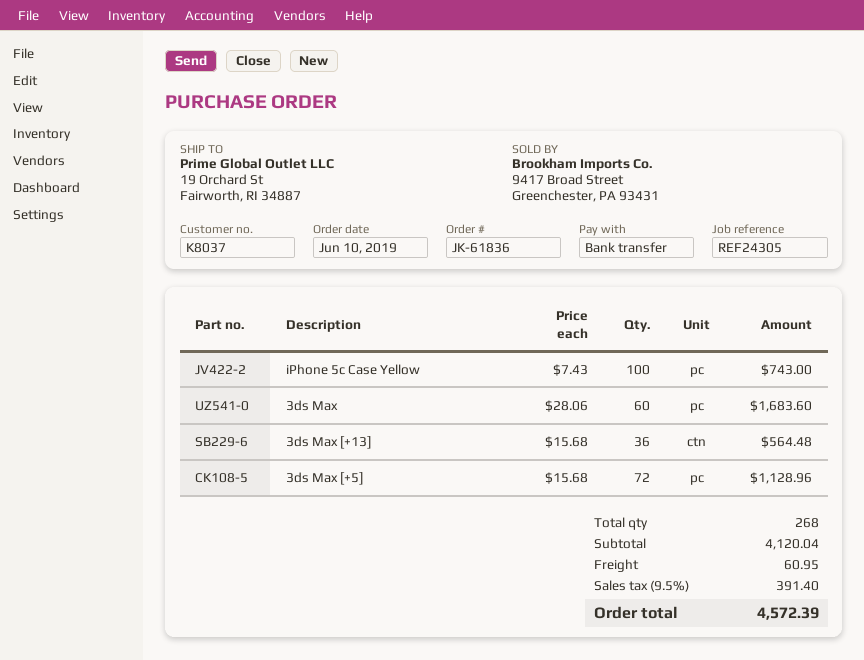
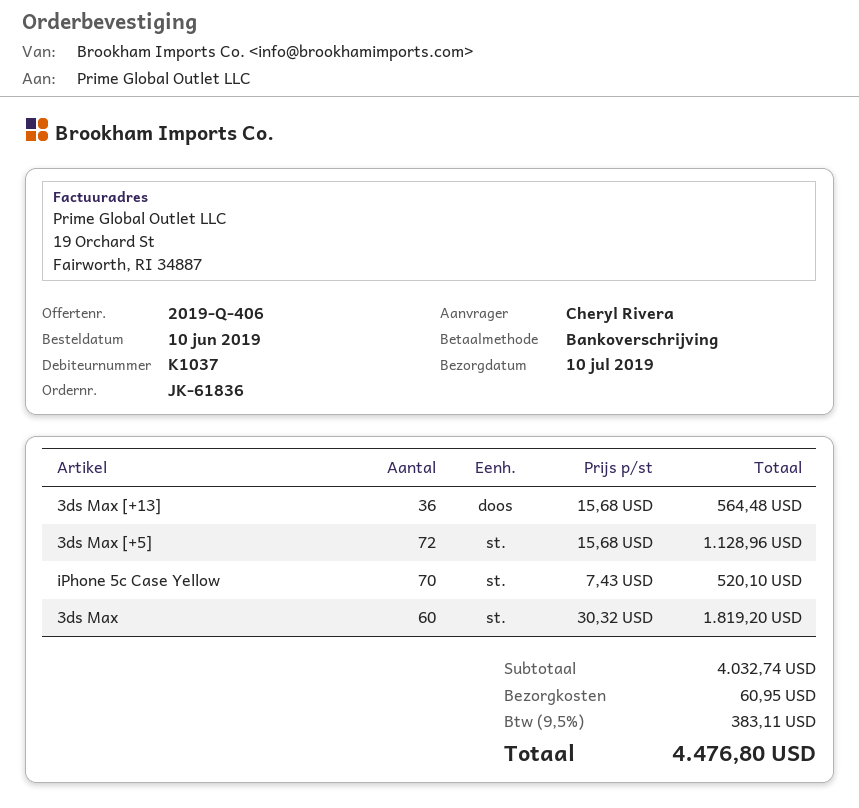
customer number: K8037 -> K1037
iPhone 5c Case Yellow: 100 x 7.43 = 743.00 -> 70 x 7.43 = 520.10
3ds Max: 60 x 28.06 = 1683.60 -> 60 x 30.32 = 1819.20
subtotal: 4120.04 -> 4032.74
tax: 9.5% = 391.40 -> 9.5% = 383.11
total: 4572.39 -> 4476.80

